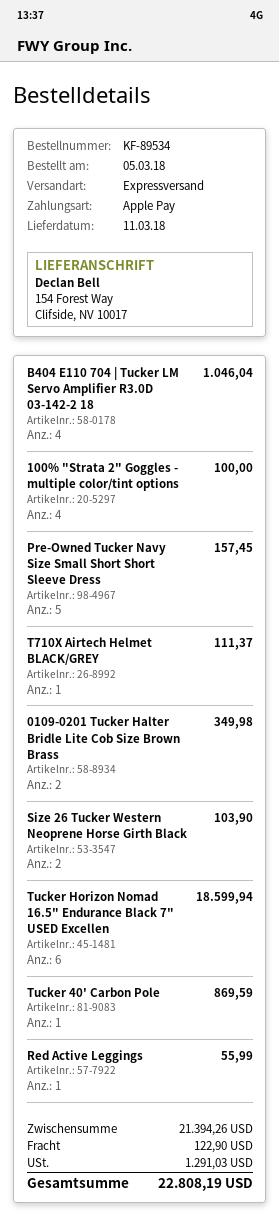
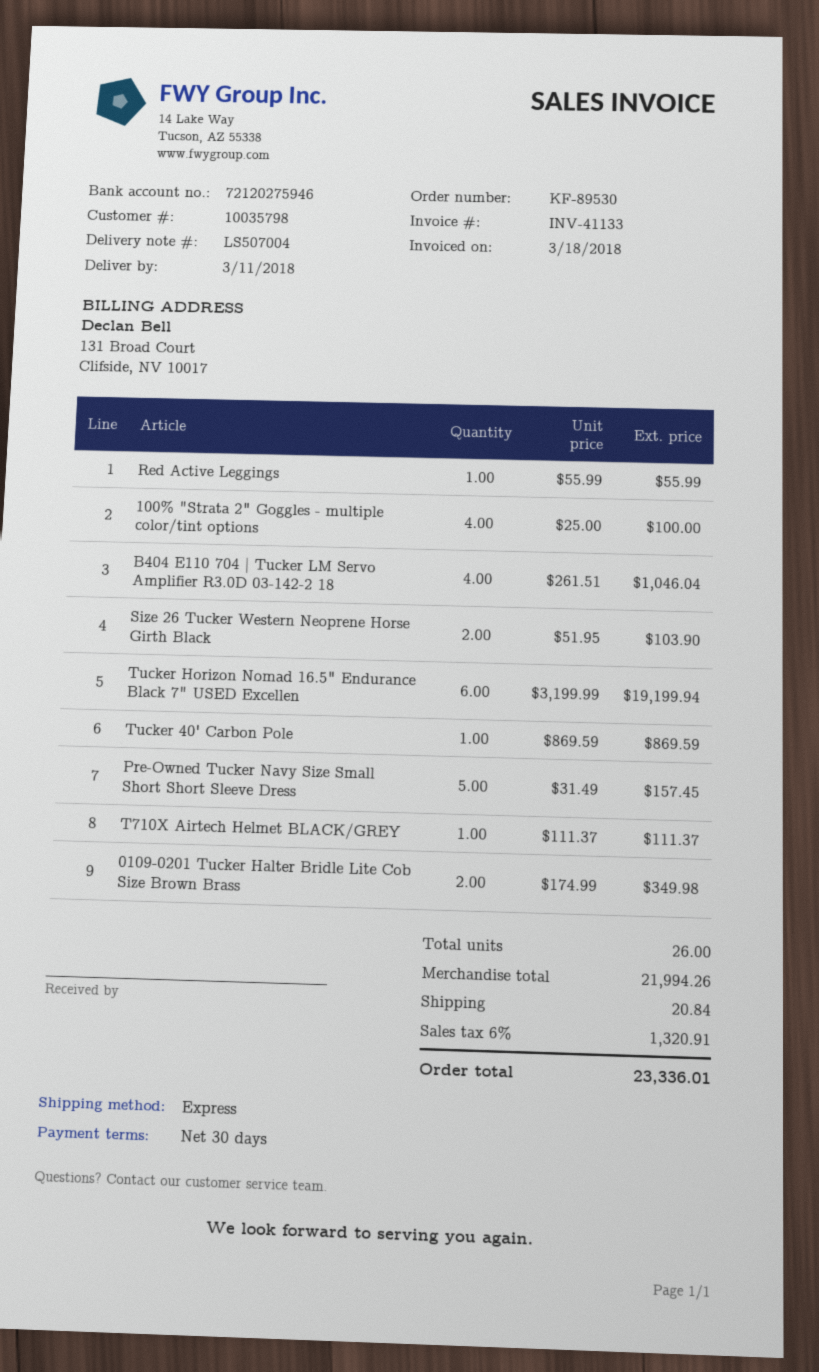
order number: KF-89534 -> KF-89530
Tucker Horizon Nomad 16.5" Endurance Black 7" USED Excellen: 6 for 18599.94 -> 6 for 19199.94
subtotal: 21394.26 -> 21994.26
shipping: 122.90 -> 20.84
tax: 1291.03 -> 1320.91
total: 22808.19 -> 23336.01

